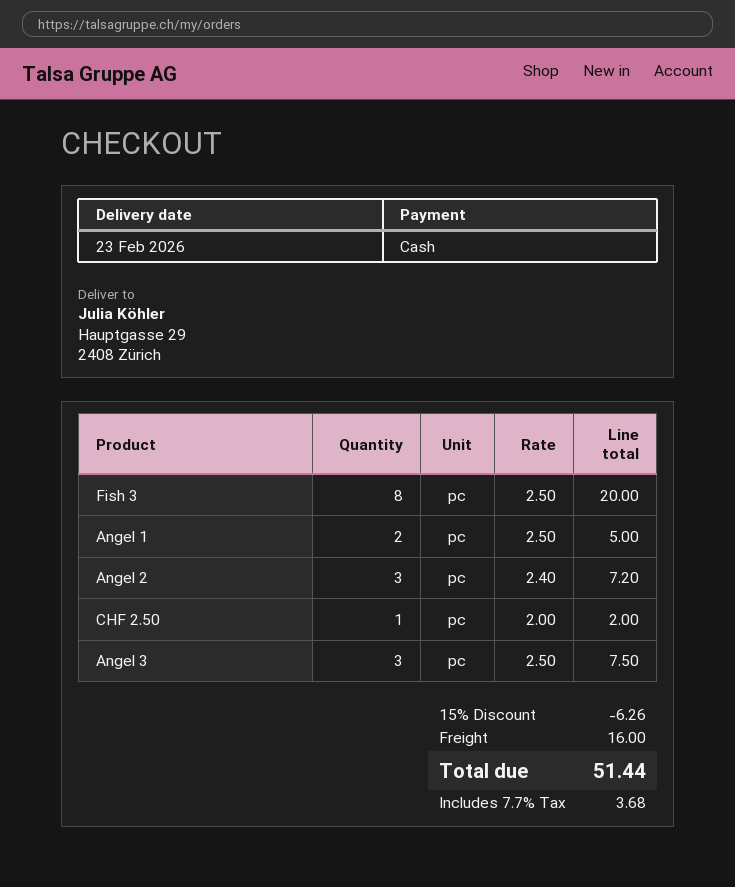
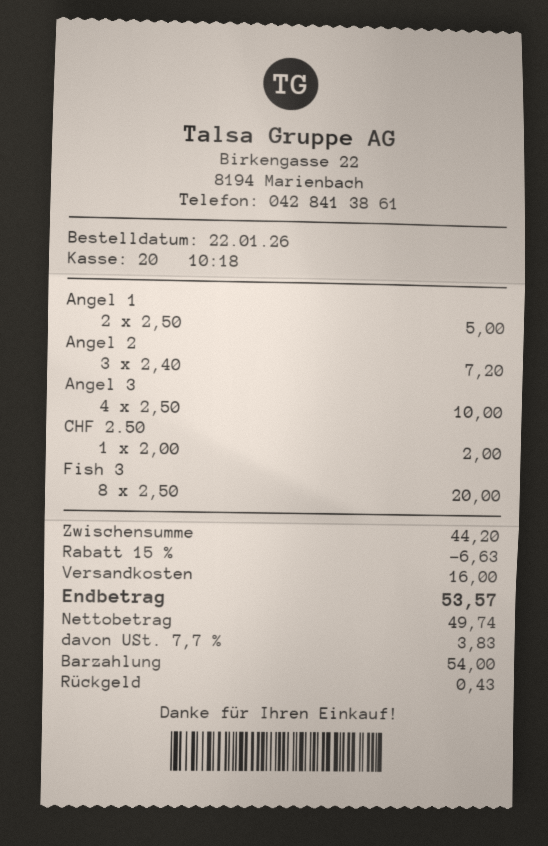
Angel 3: 3 x 2.50 = 7.50 -> 4 x 2.50 = 10.00
discount: 15% = 6.26 -> 15% = 6.63
tax: 7.7% = 3.68 -> 7.7% = 3.83
total: 51.44 -> 53.57

